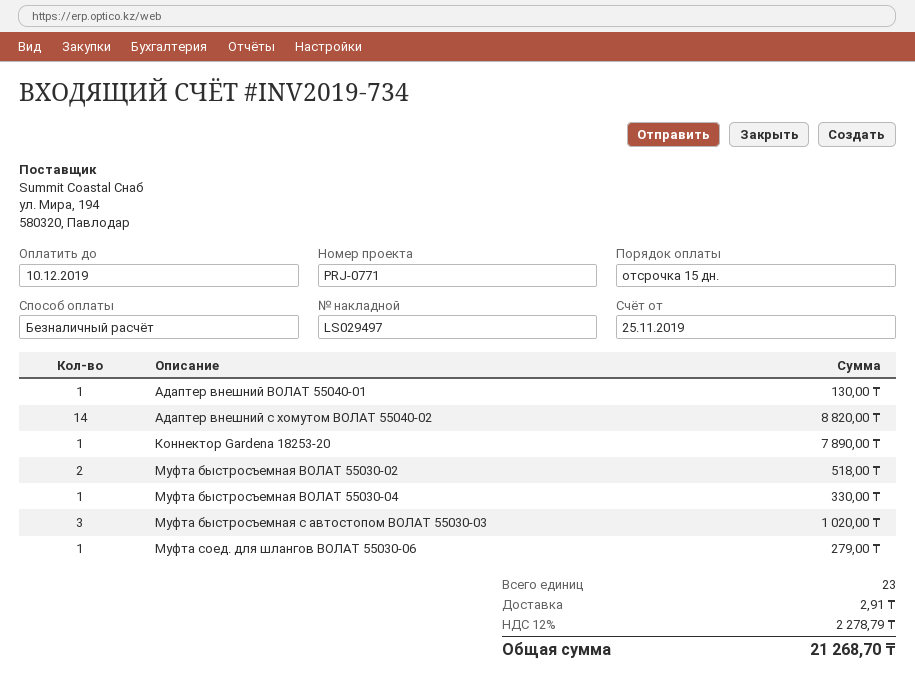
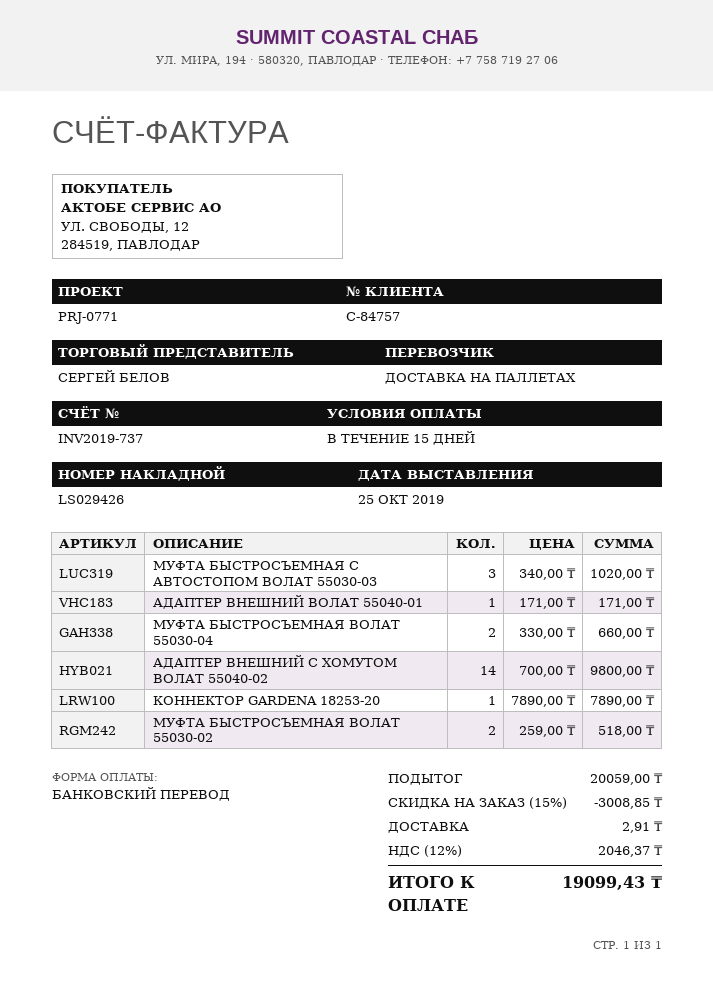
delivery note number: LS029497 -> LS029426
invoice number: INV2019-734 -> INV2019-737
invoice date: 2019-11-25 -> 2019-10-25
Адаптер внешний ВОЛАТ 55040-01: 1 for 130.00 -> 1 for 171.00
Адаптер внешний с хомутом ВОЛАТ 55040-02: 14 for 8820.00 -> 14 for 9800.00
Муфта быстросъемная ВОЛАТ 55030-04: 1 for 330.00 -> 2 for 660.00
Муфта соед. для шлангов ВОЛАТ 55030-06: 1 for 279.00 -> none
discount: none -> 15% = 3008.85
tax: 12% = 2278.79 -> 12% = 2046.37
total: 21268.70 -> 19099.43

